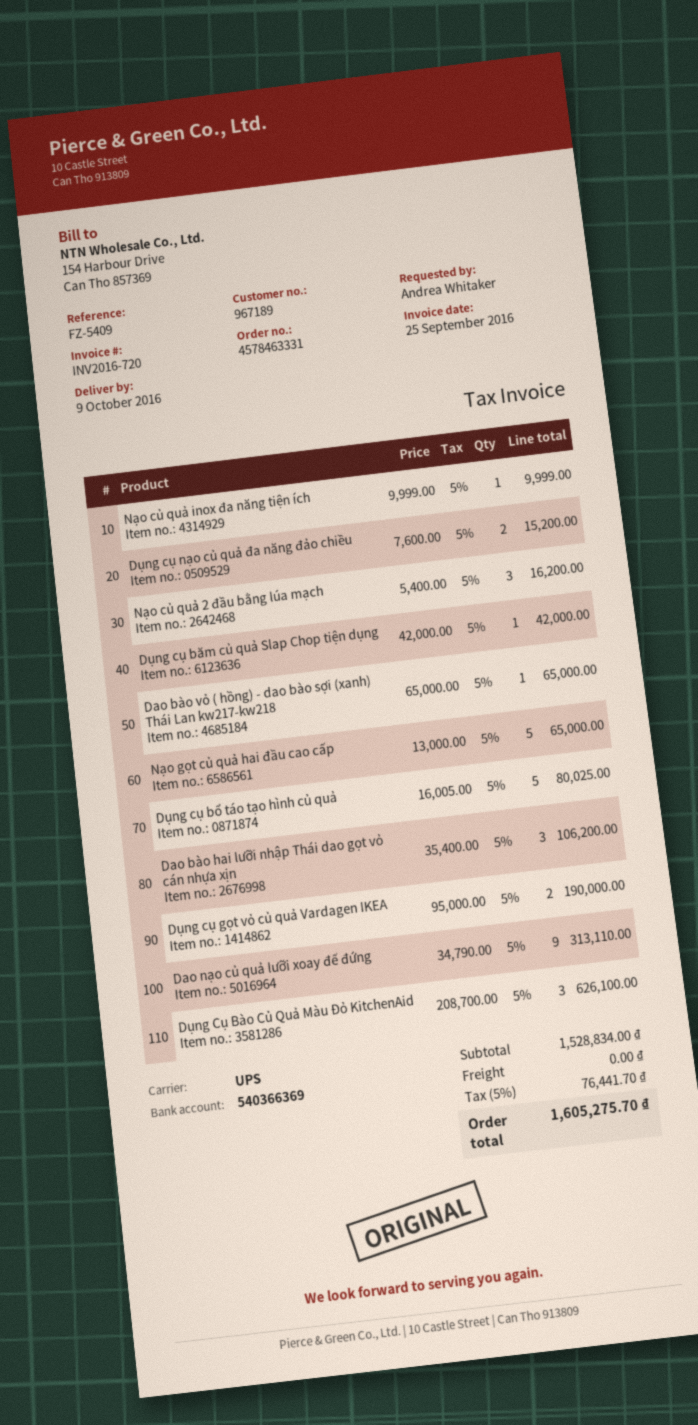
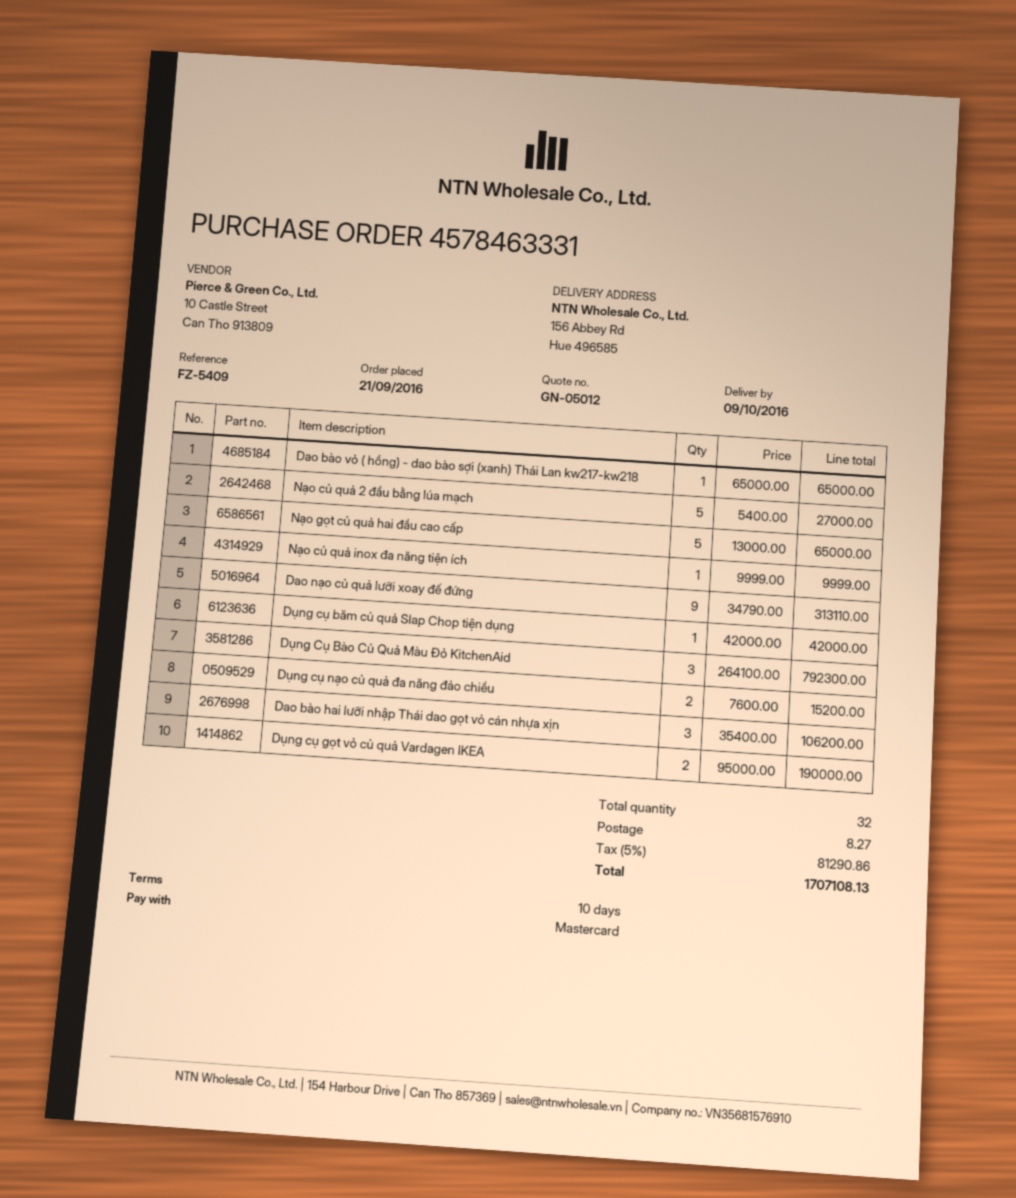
Nạo củ quả 2 đầu bằng lúa mạch: 3 x 5400.00 = 16200.00 -> 5 x 5400.00 = 27000.00
Dụng cụ bổ táo tạo hình củ quả: 5 x 16005.00 = 80025.00 -> none
Dụng Cụ Bào Củ Quả Màu Đỏ KitchenAid: 3 x 208700.00 = 626100.00 -> 3 x 264100.00 = 792300.00
shipping: 0.00 -> 8.27
tax: 5% = 76441.70 -> 5% = 81290.86
total: 1605275.70 -> 1707108.13

